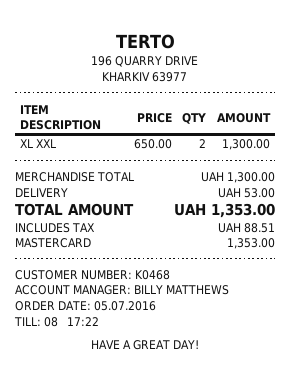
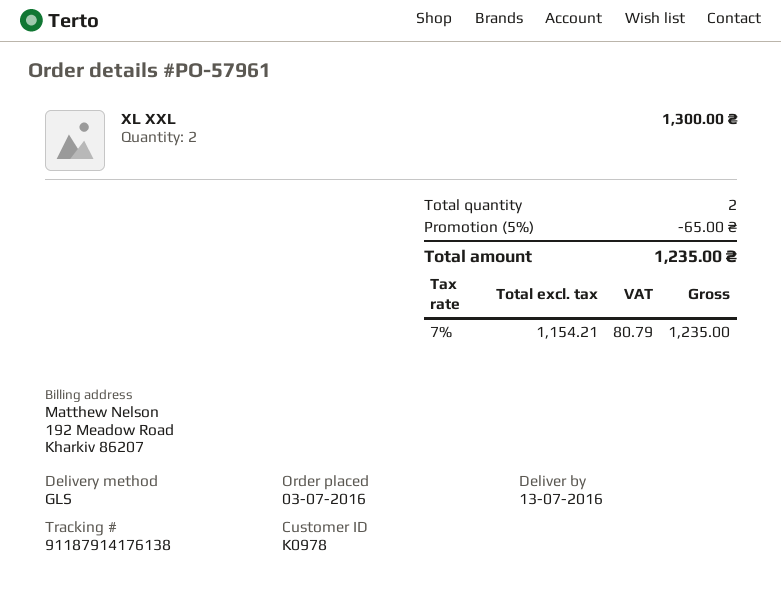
order date: 2016-07-05 -> 2016-07-03
customer number: K0468 -> K0978
discount: none -> 5% = 65.00
shipping: 53.00 -> none
tax: 88.51 -> 80.79
total: 1353.00 -> 1235.00

